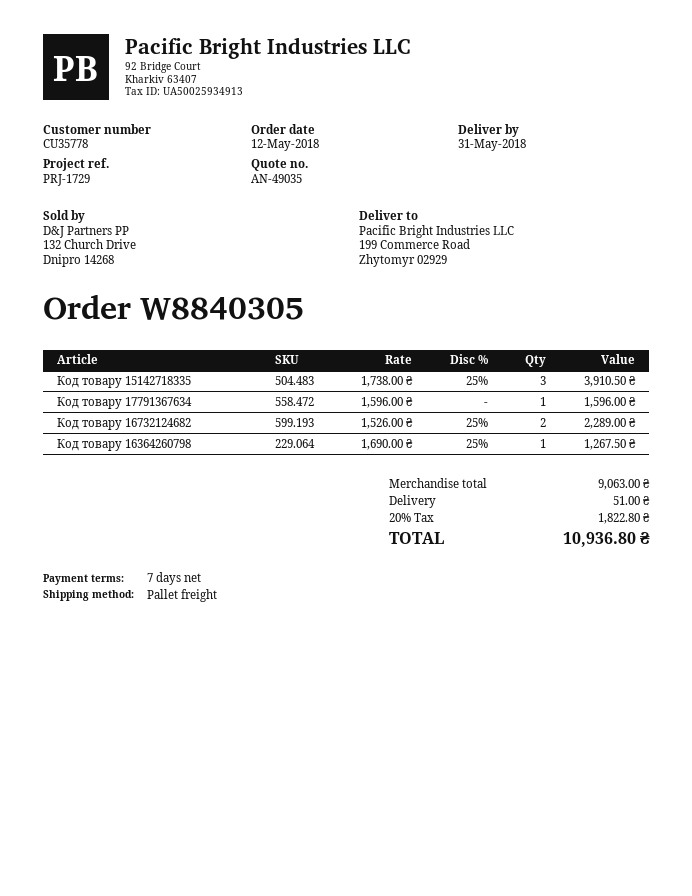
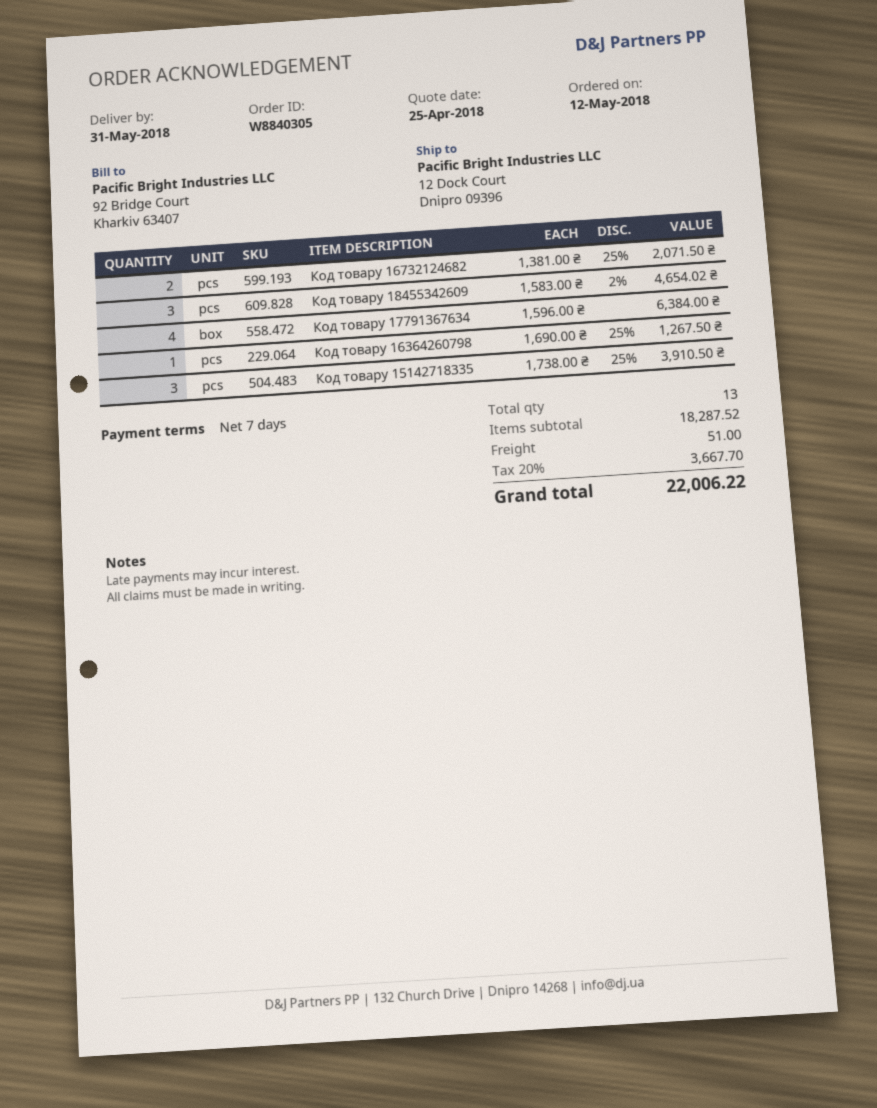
ship to: 199 Commerce Road, Zhytomyr 02929 -> 12 Dock Court, Dnipro 09396
Код товару 17791367634: 1 x 1596.00 = 1596.00 -> 4 x 1596.00 = 6384.00
Код товару 16732124682: 2 x 1526.00 - 25% = 2289.00 -> 2 x 1381.00 - 25% = 2071.50
Код товару 18455342609: none -> 3 x 1583.00 - 2% = 4654.02
subtotal: 9063.00 -> 18287.52
tax: 20% = 1822.80 -> 20% = 3667.70
total: 10936.80 -> 22006.22

